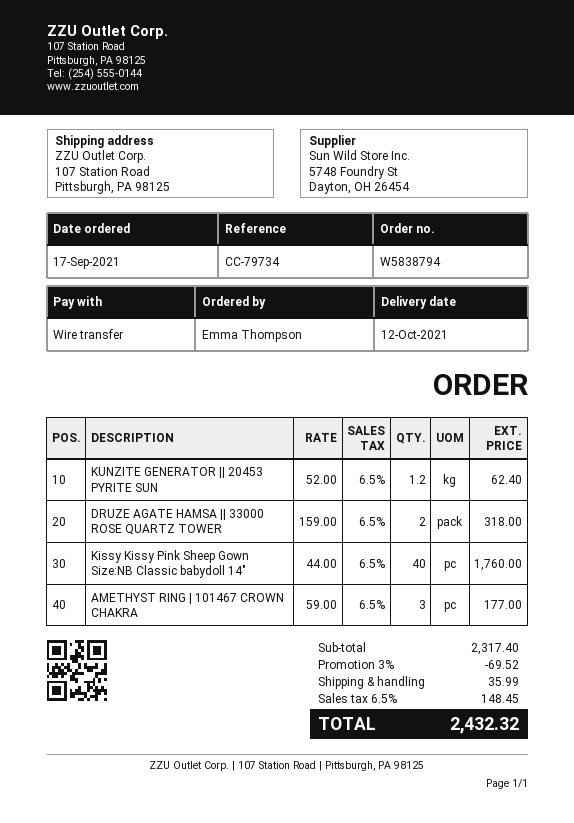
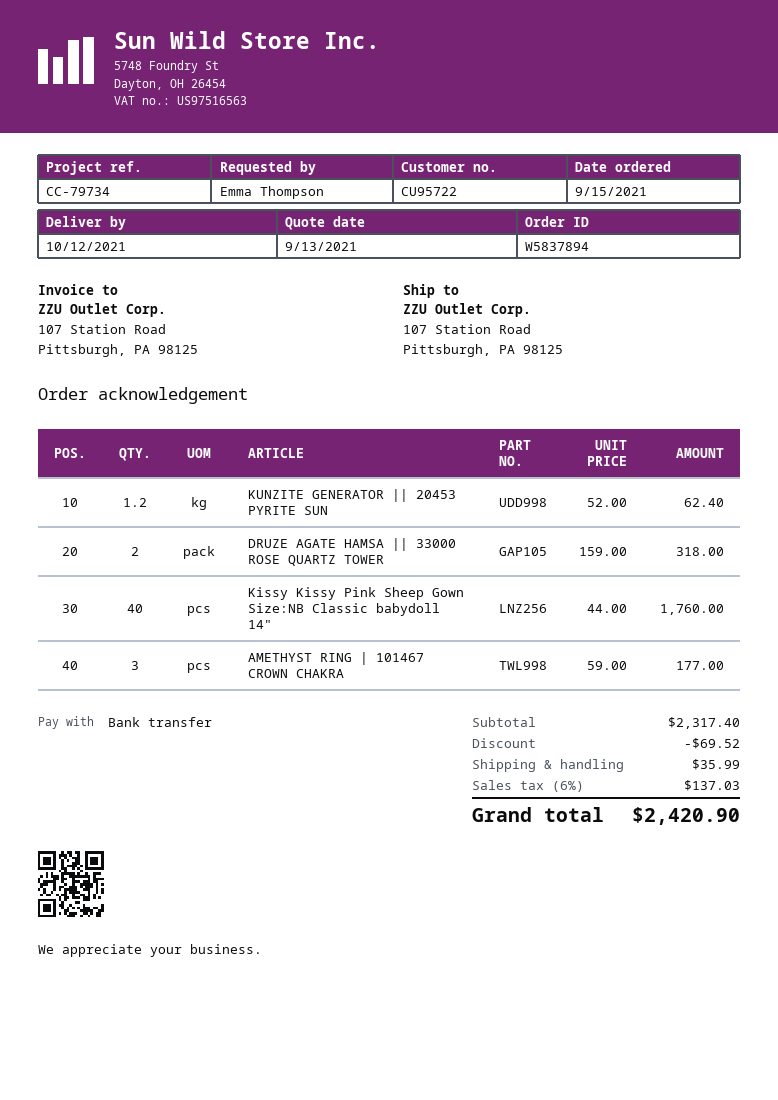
order number: W5838794 -> W5837894
order date: 2021-09-17 -> 2021-09-15
tax: 6.5% = 148.45 -> 6% = 137.03
total: 2432.32 -> 2420.90

